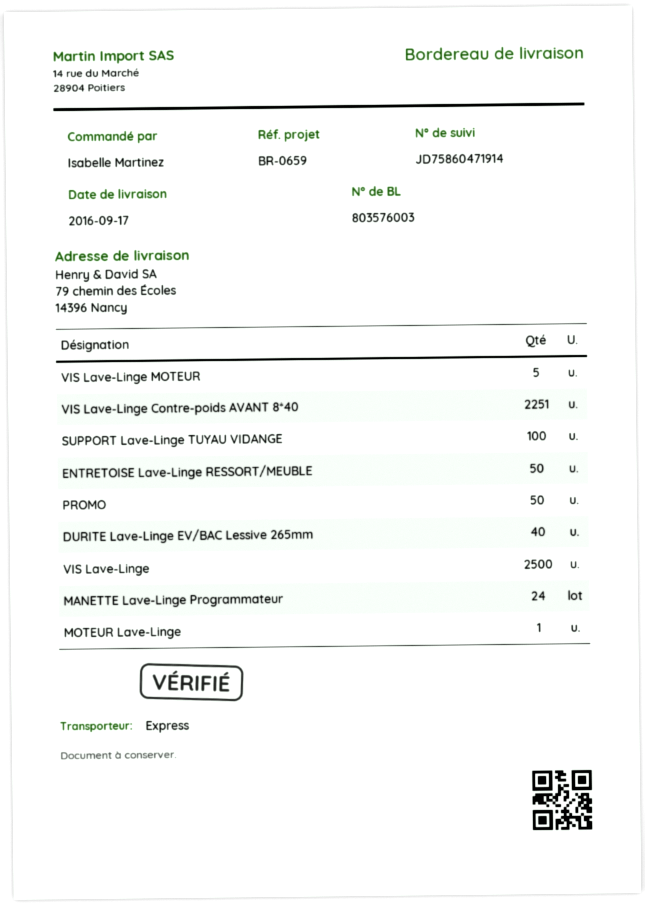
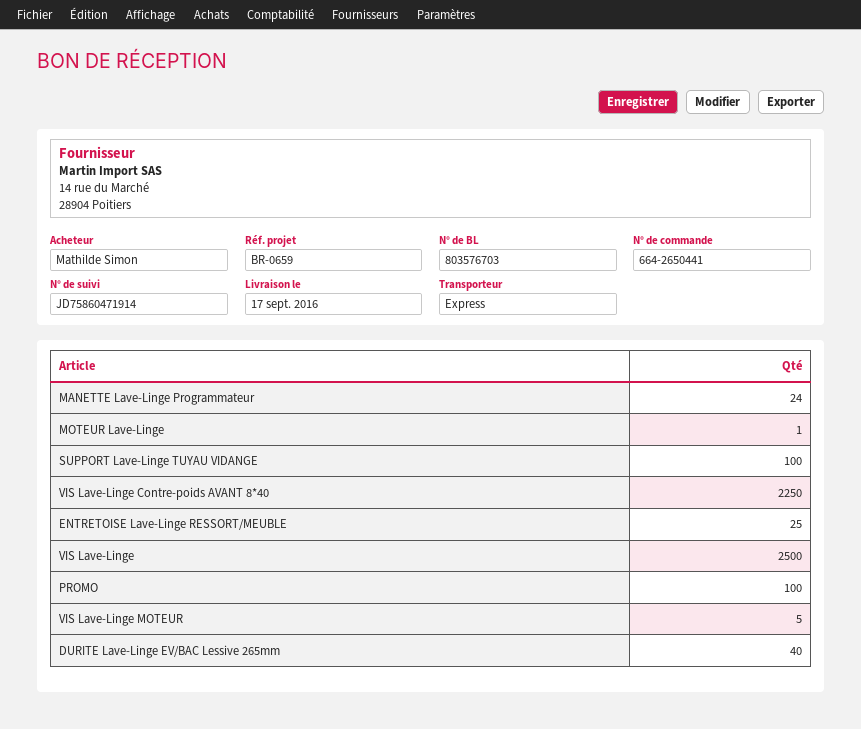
delivery note number: 803576003 -> 803576703
ordered by: Isabelle Martinez -> Mathilde Simon
VIS Lave-Linge Contre-poids AVANT 8*40: 2251 -> 2250
ENTRETOISE Lave-Linge RESSORT/MEUBLE: 50 -> 25
PROMO: 50 -> 100

